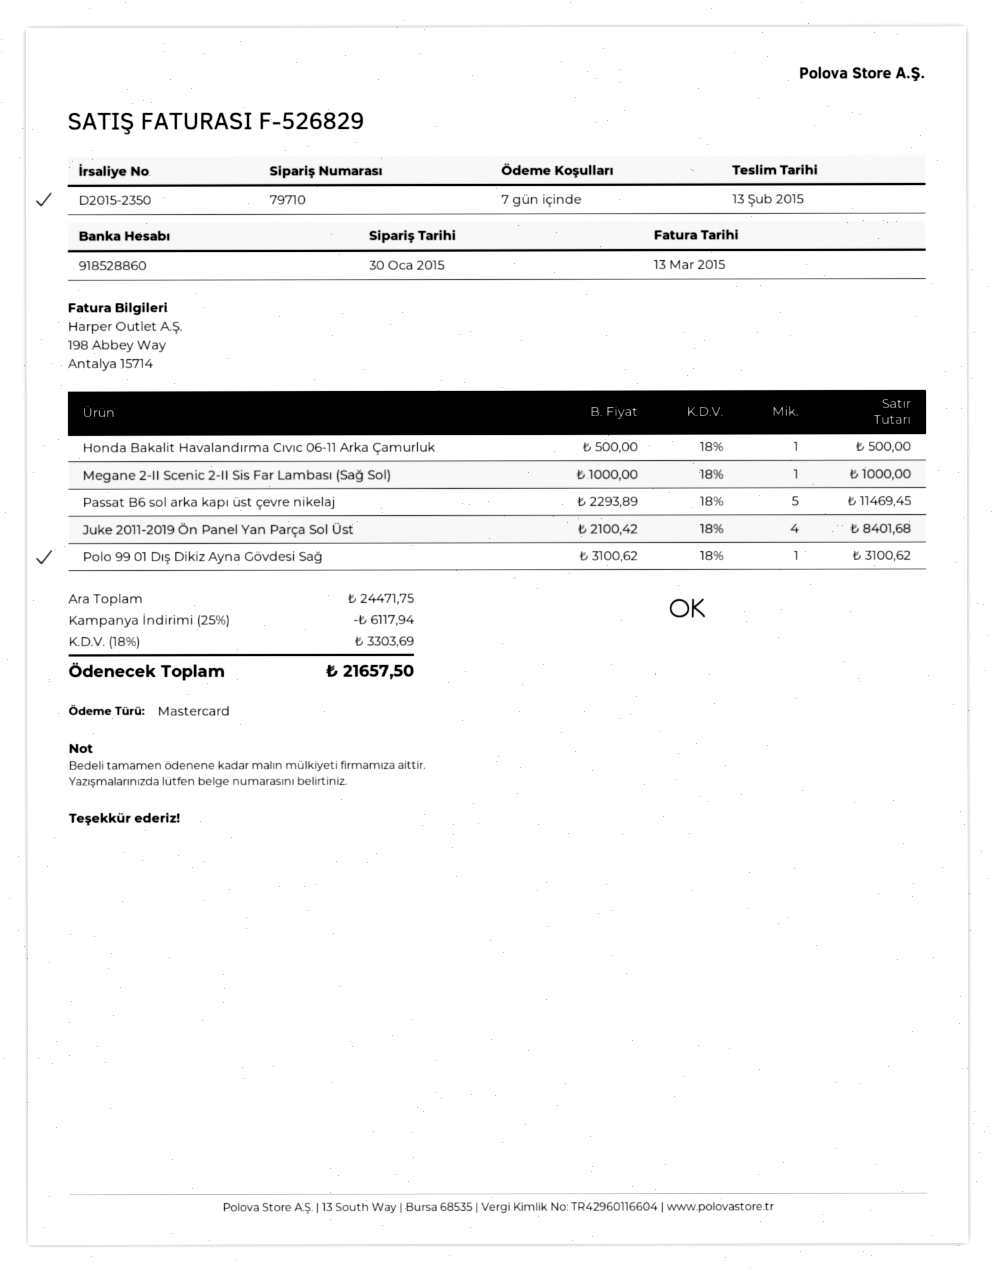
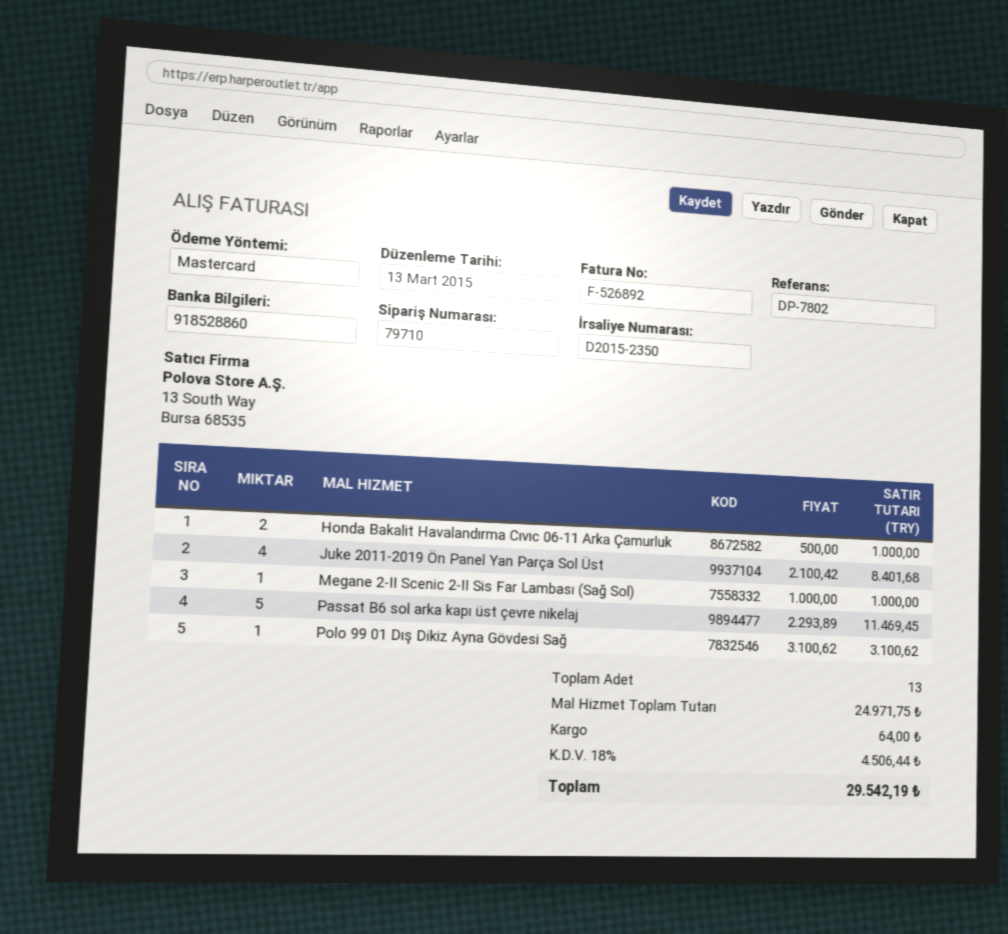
invoice number: F-526829 -> F-526892
Honda Bakalit Havalandırma Cıvıc 06-11 Arka Çamurluk: 1 x 500.00 = 500.00 -> 2 x 500.00 = 1000.00
subtotal: 24471.75 -> 24971.75
discount: 25% = 6117.94 -> none
shipping: none -> 64.00
tax: 18% = 3303.69 -> 18% = 4506.44
total: 21657.50 -> 29542.19

